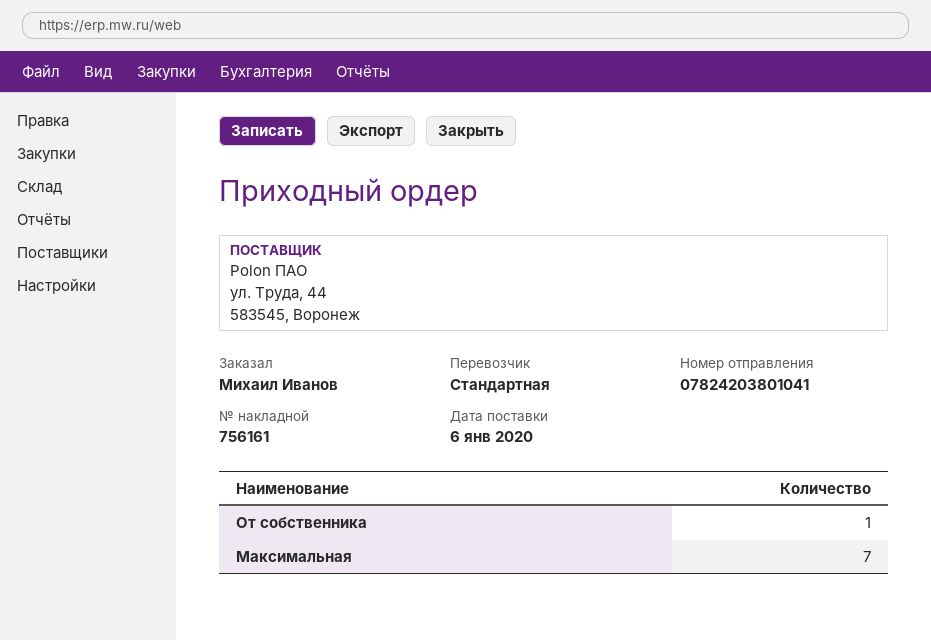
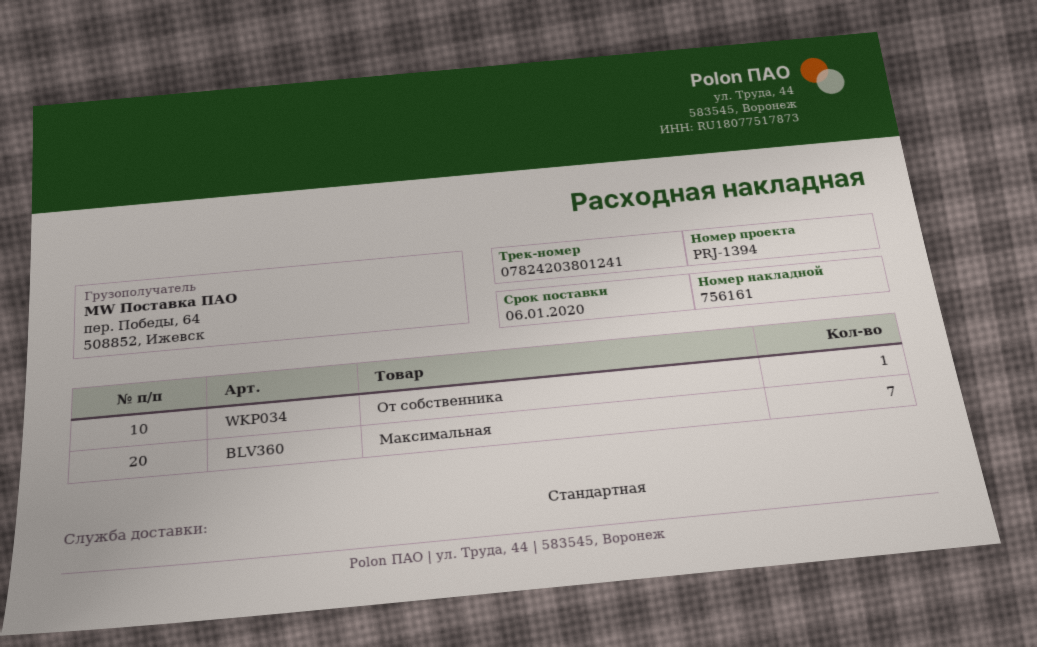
tracking number: 07824203801041 -> 07824203801241

